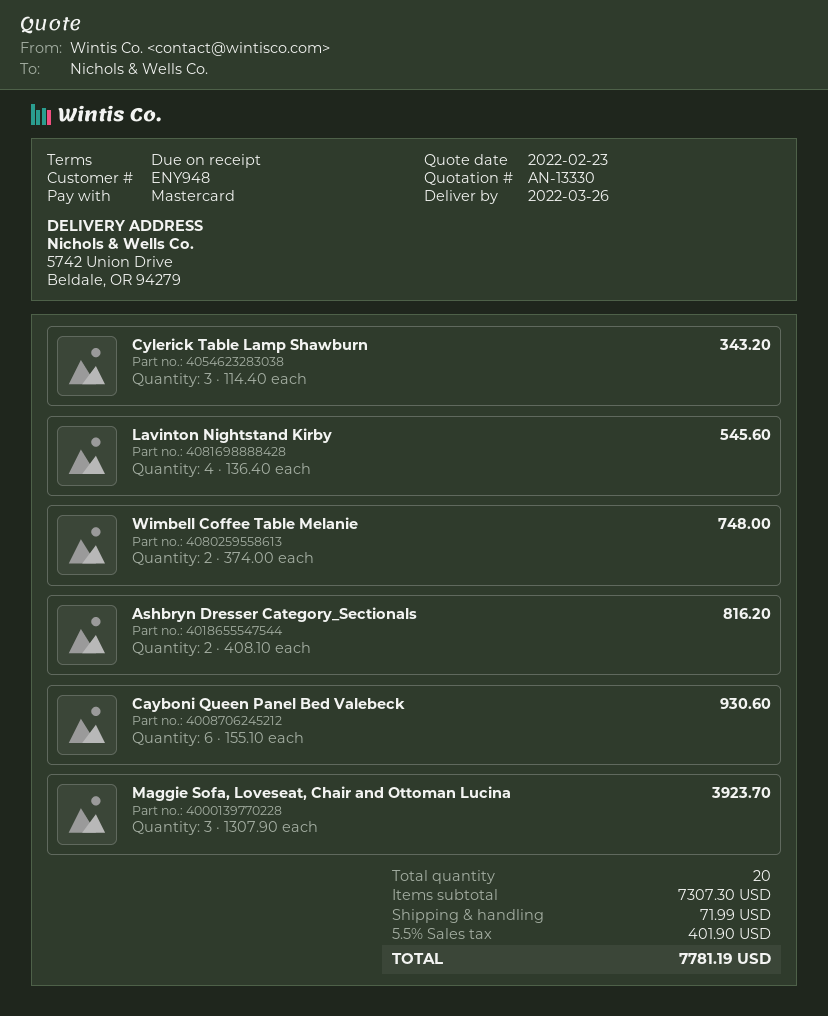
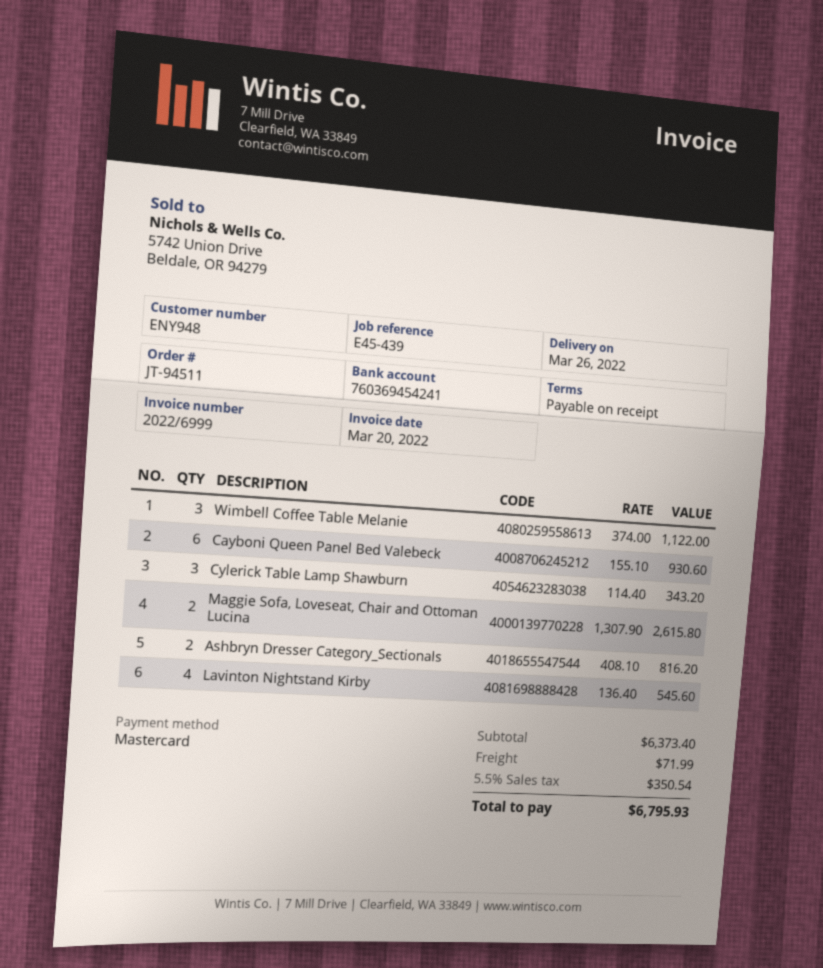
Wimbell Coffee Table Melanie: 2 x 374.00 = 748.00 -> 3 x 374.00 = 1122.00
Maggie Sofa, Loveseat, Chair and Ottoman Lucina: 3 x 1307.90 = 3923.70 -> 2 x 1307.90 = 2615.80
subtotal: 7307.30 -> 6373.40
tax: 5.5% = 401.90 -> 5.5% = 350.54
total: 7781.19 -> 6795.93

